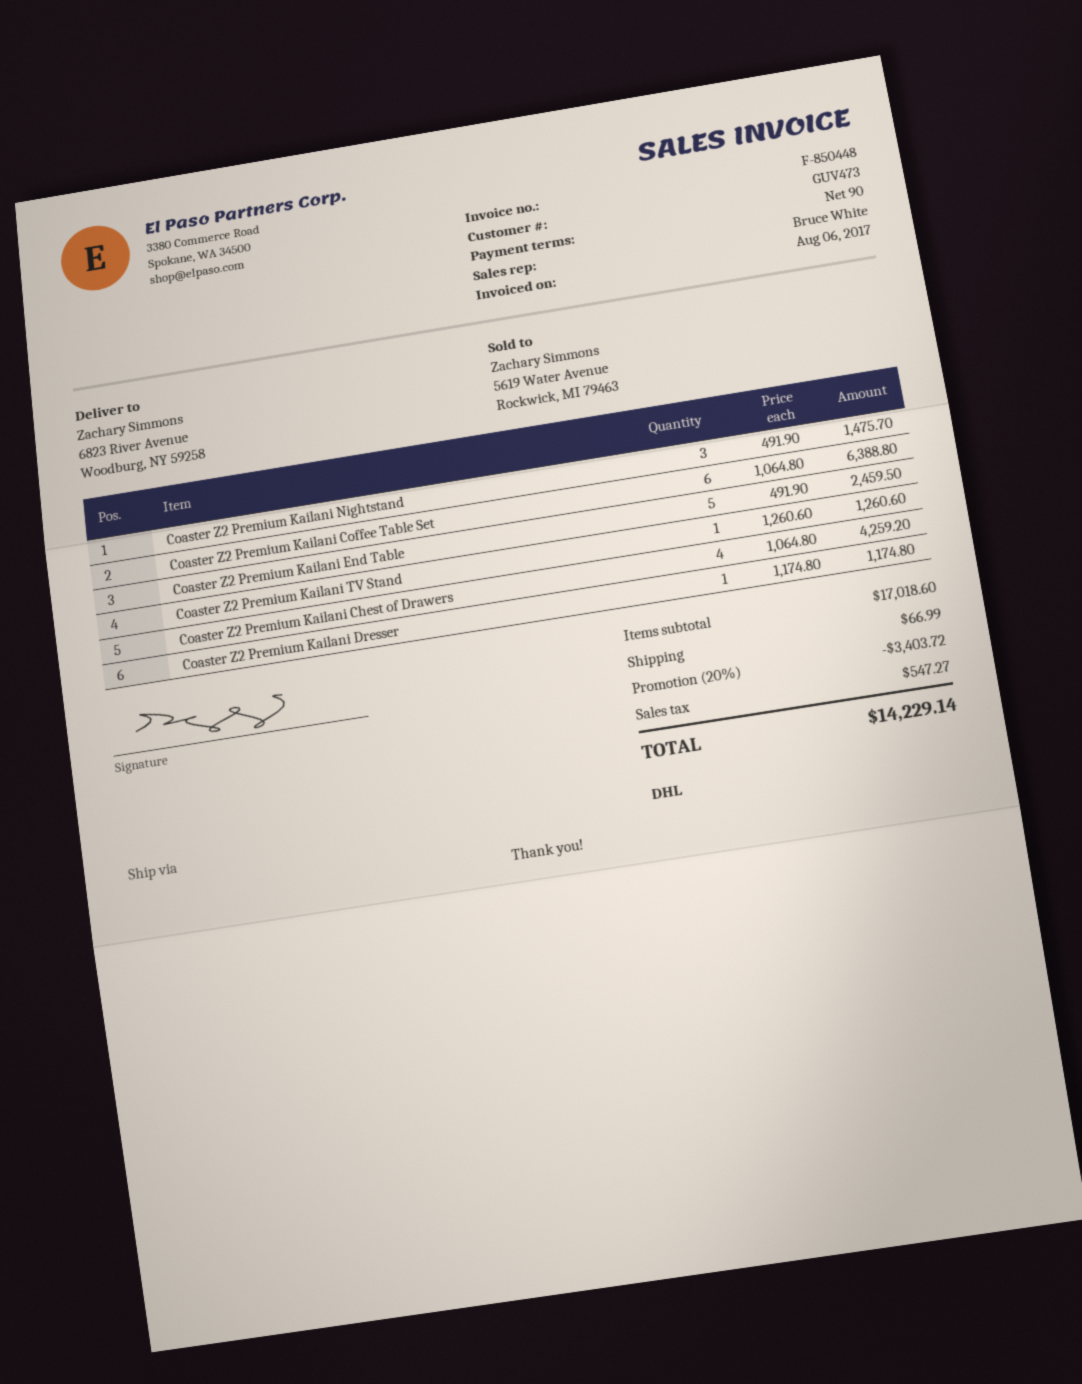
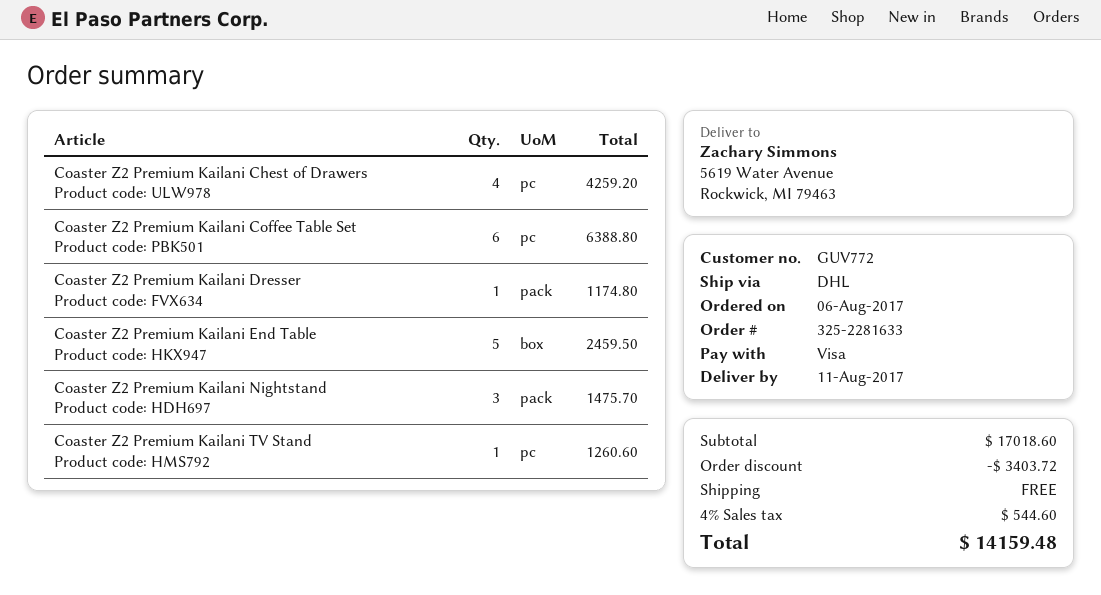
customer number: GUV473 -> GUV772
ship to: 6823 River Avenue, Woodburg, NY 59258 -> 5619 Water Avenue, Rockwick, MI 79463
shipping: 66.99 -> 0.00
tax: 547.27 -> 544.60
total: 14229.14 -> 14159.48

